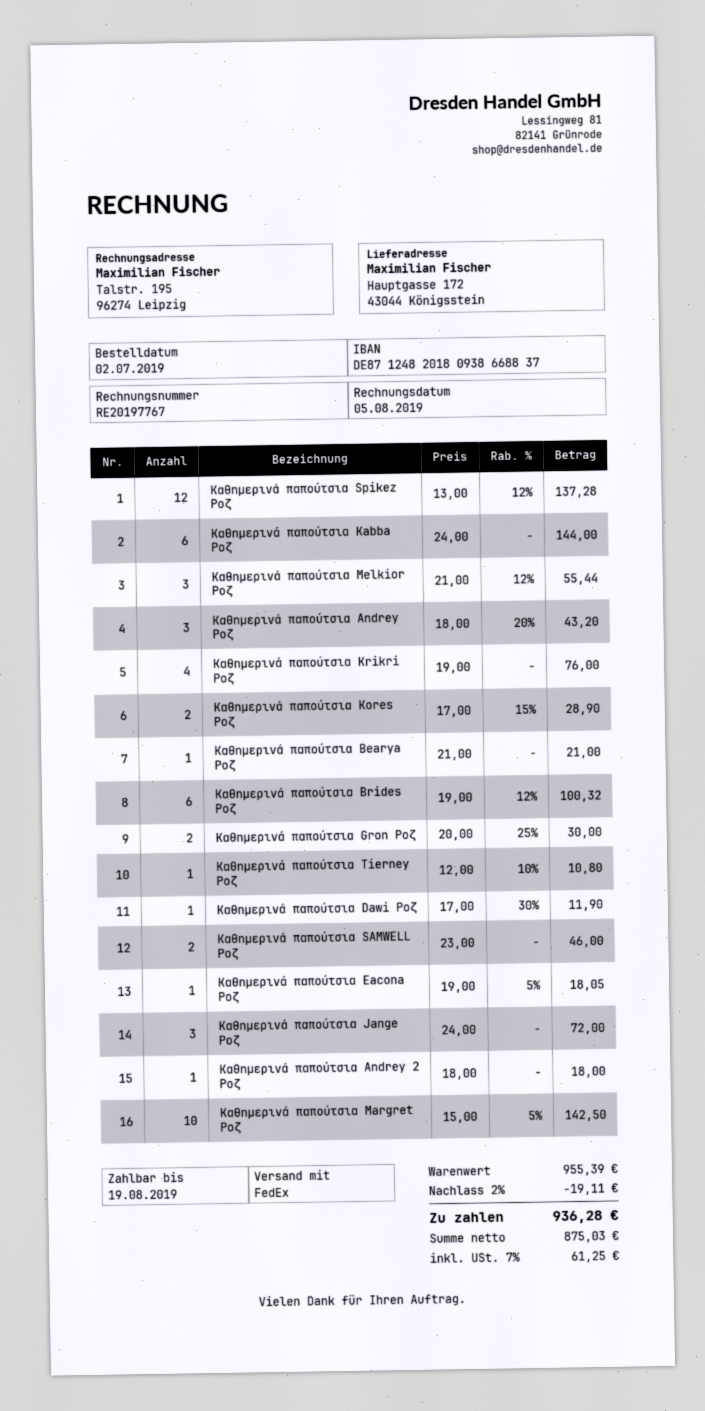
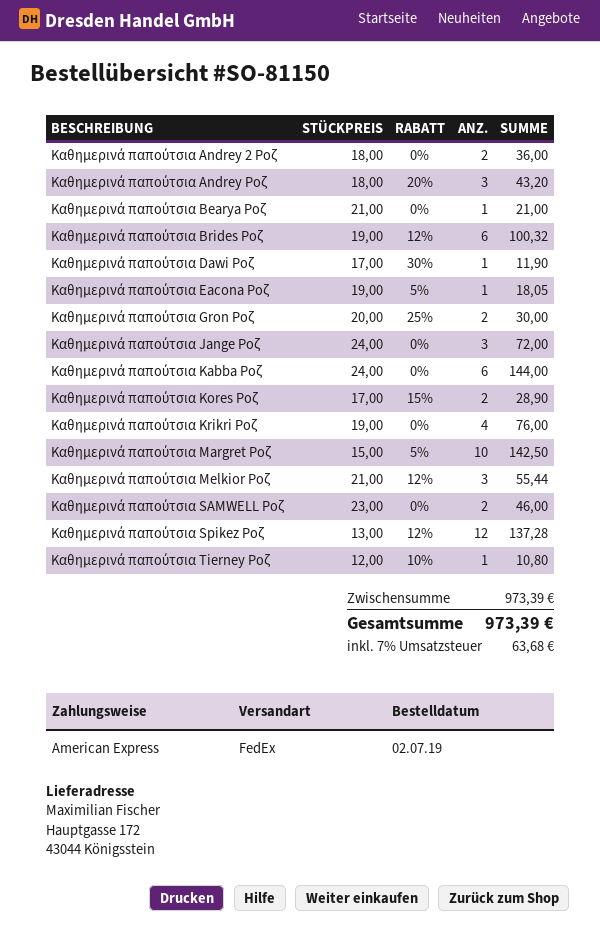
Καθημερινά παπούτσια Andrey 2 Ροζ: 1 x 18.00 = 18.00 -> 2 x 18.00 = 36.00
subtotal: 955.39 -> 973.39
discount: 2% = 19.11 -> none
tax: 7% = 61.25 -> 7% = 63.68
total: 936.28 -> 973.39

